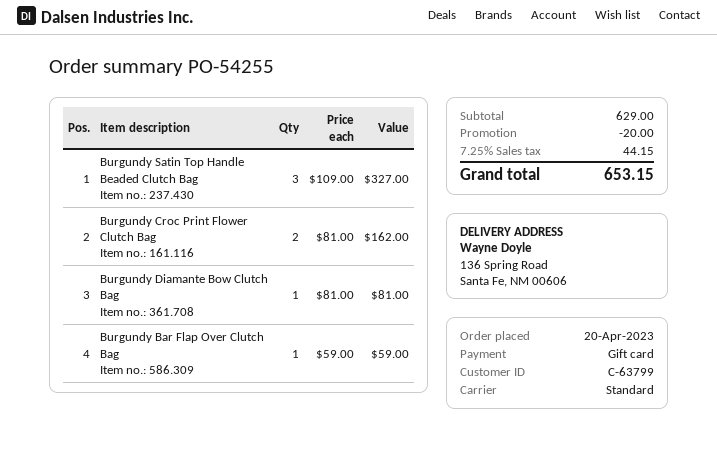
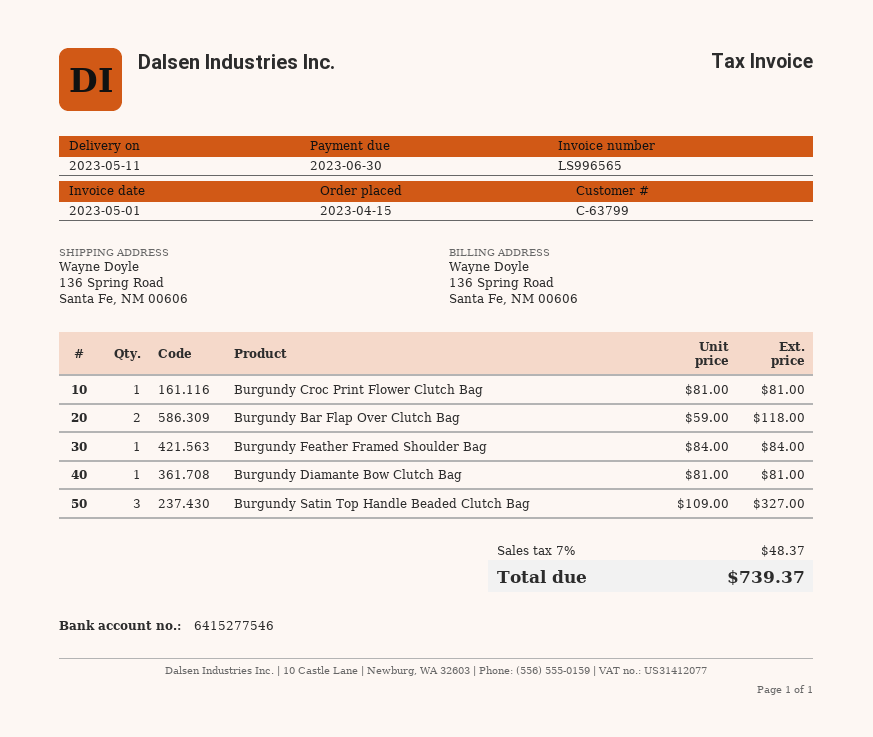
order date: 2023-04-20 -> 2023-04-15
Burgundy Croc Print Flower Clutch Bag: 2 x 81.00 = 162.00 -> 1 x 81.00 = 81.00
Burgundy Bar Flap Over Clutch Bag: 1 x 59.00 = 59.00 -> 2 x 59.00 = 118.00
Burgundy Feather Framed Shoulder Bag: none -> 1 x 84.00 = 84.00
discount: 20.00 -> none
tax: 7.25% = 44.15 -> 7% = 48.37
total: 653.15 -> 739.37

